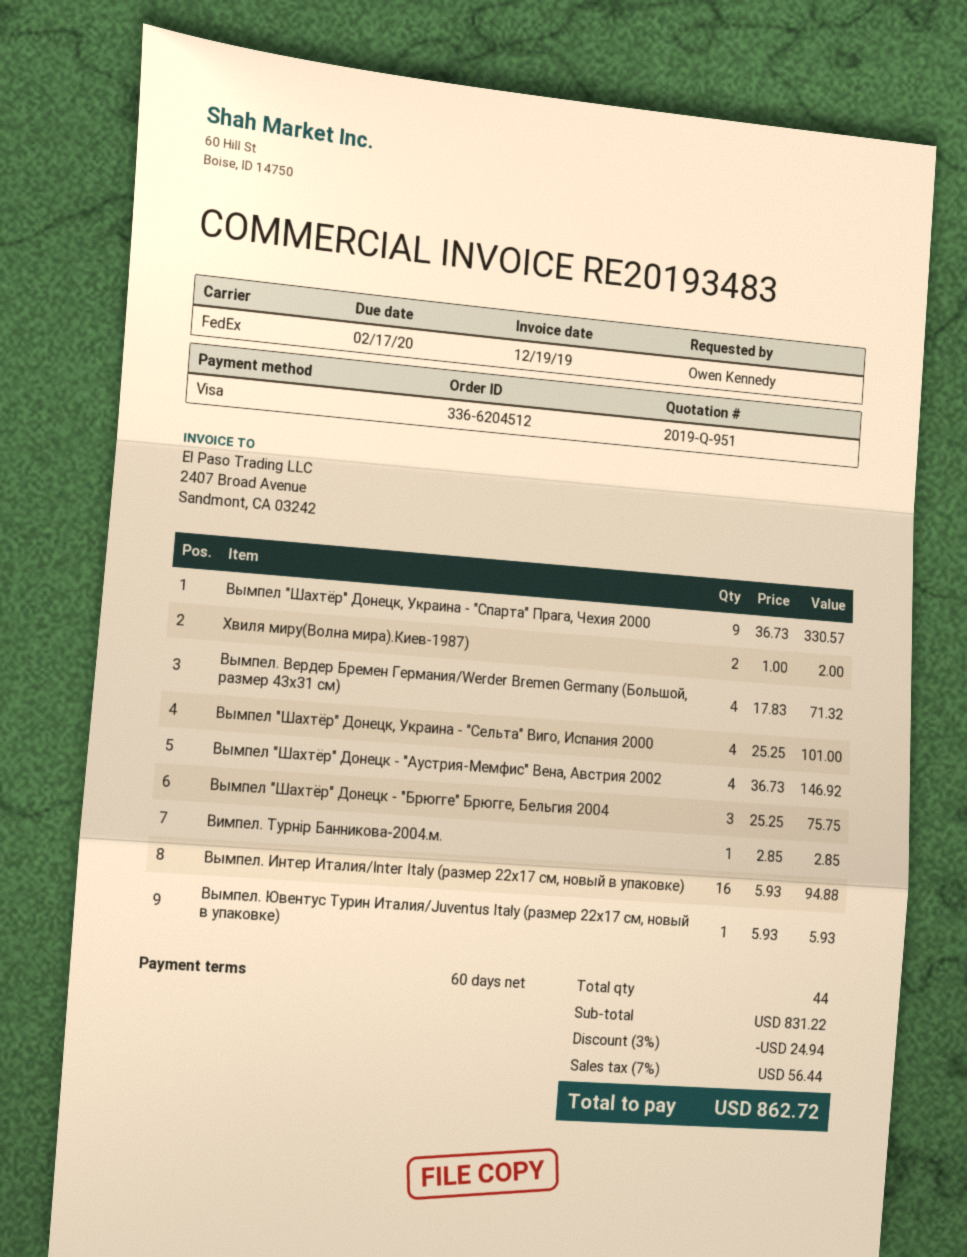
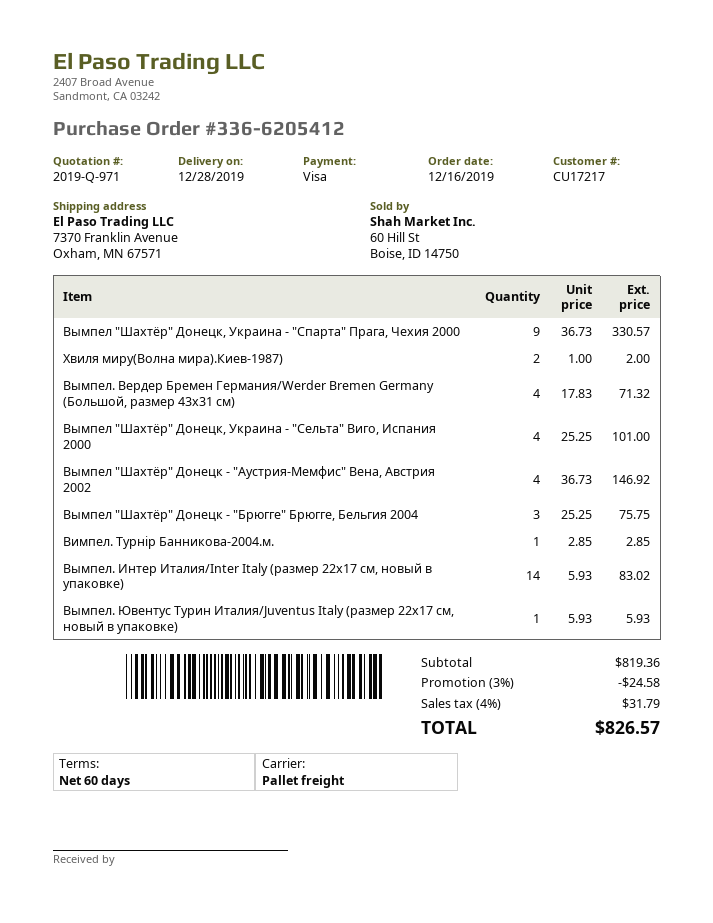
quote number: 2019-Q-951 -> 2019-Q-971
order number: 336-6204512 -> 336-6205412
shipping method: FedEx -> pallet freight
Вымпел. Интер Италия/Inter Italy (размер 22х17 см, новый в упаковке): 16 x 5.93 = 94.88 -> 14 x 5.93 = 83.02
subtotal: 831.22 -> 819.36
discount: 3% = 24.94 -> 3% = 24.58
tax: 7% = 56.44 -> 4% = 31.79
total: 862.72 -> 826.57

